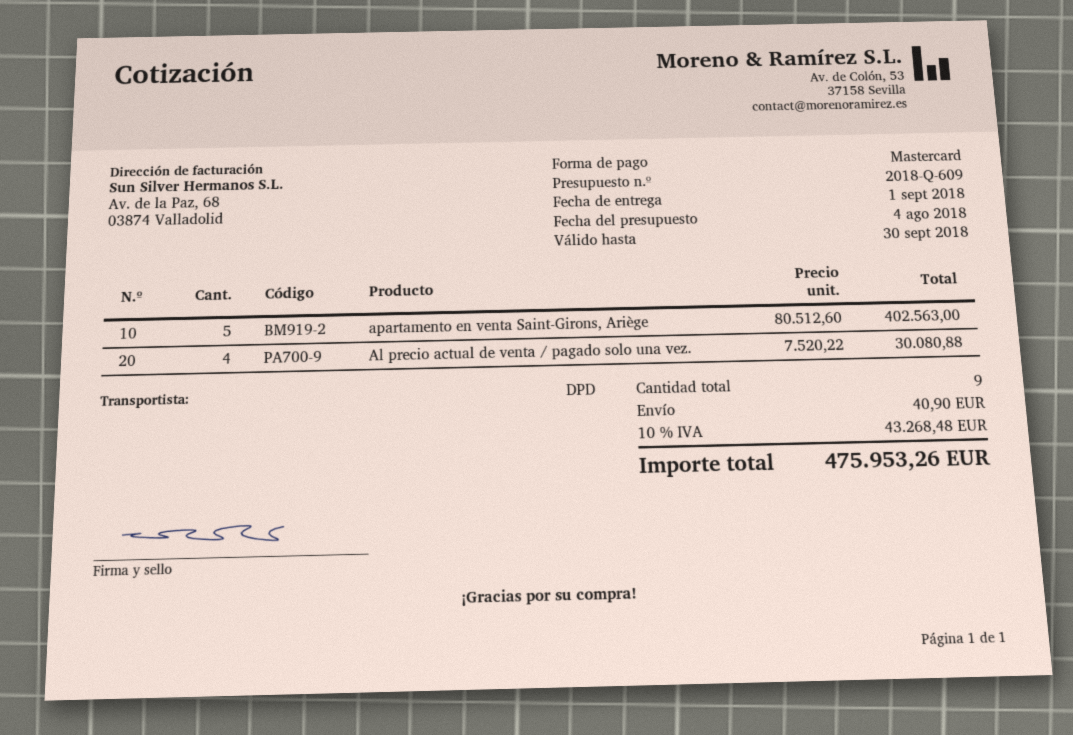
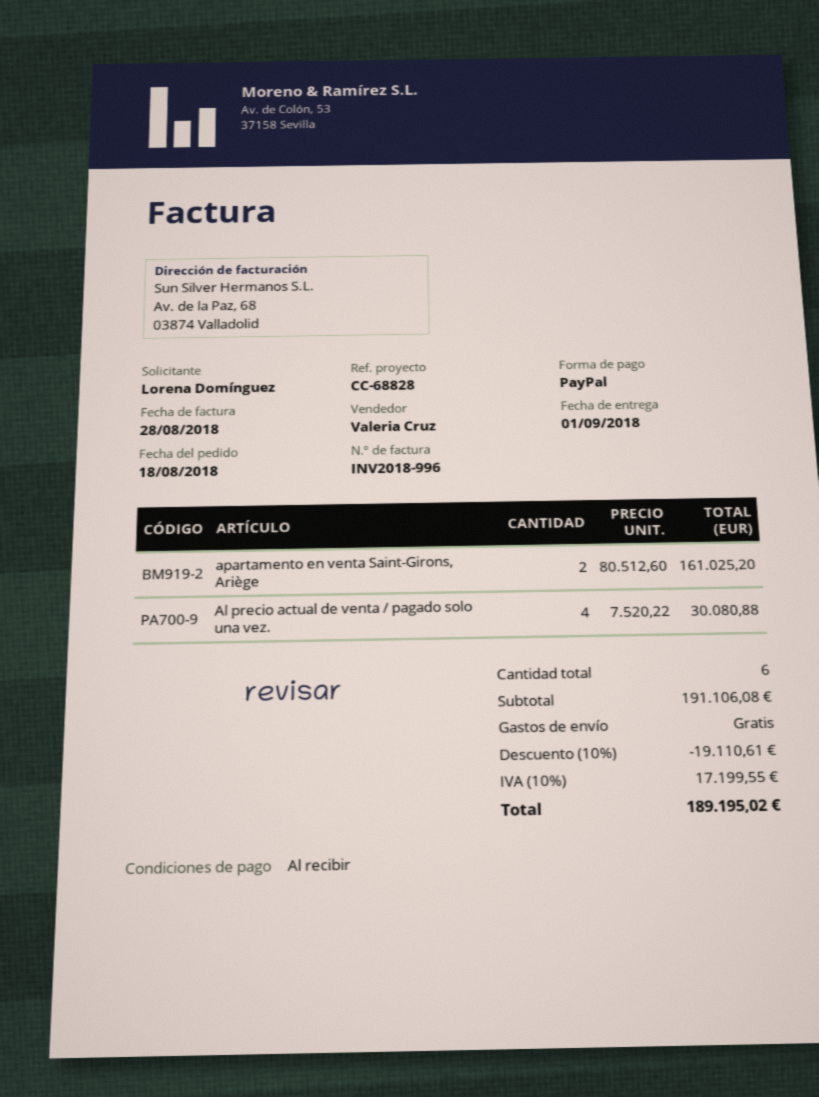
payment method: Mastercard -> PayPal
apartamento en venta Saint-Girons, Ariège: 5 x 80512.60 = 402563.00 -> 2 x 80512.60 = 161025.20
total quantity: 9 -> 6
discount: none -> 10% = 19110.61
shipping: 40.90 -> 0.00
tax: 10% = 43268.48 -> 10% = 17199.55
total: 475953.26 -> 189195.02

